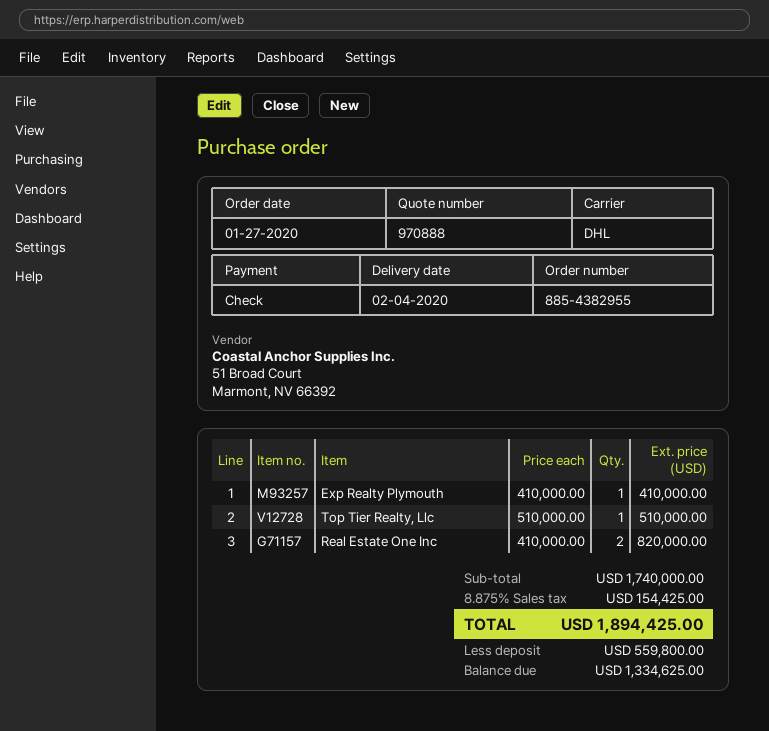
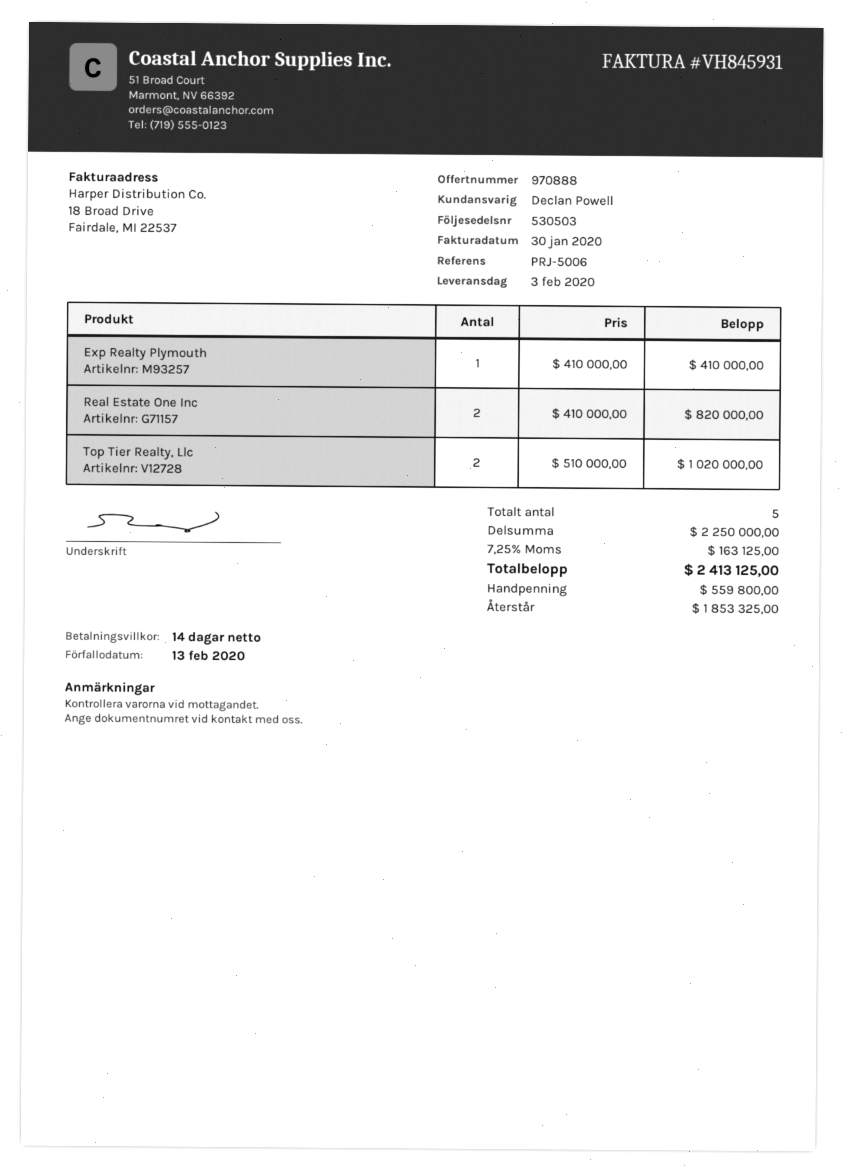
delivery date: 2020-02-04 -> 2020-02-03
Top Tier Realty, Llc: 1 x 510000.00 = 510000.00 -> 2 x 510000.00 = 1020000.00
subtotal: 1740000.00 -> 2250000.00
tax: 8.875% = 154425.00 -> 7.25% = 163125.00
total: 1894425.00 -> 2413125.00
balance: 1334625.00 -> 1853325.00

